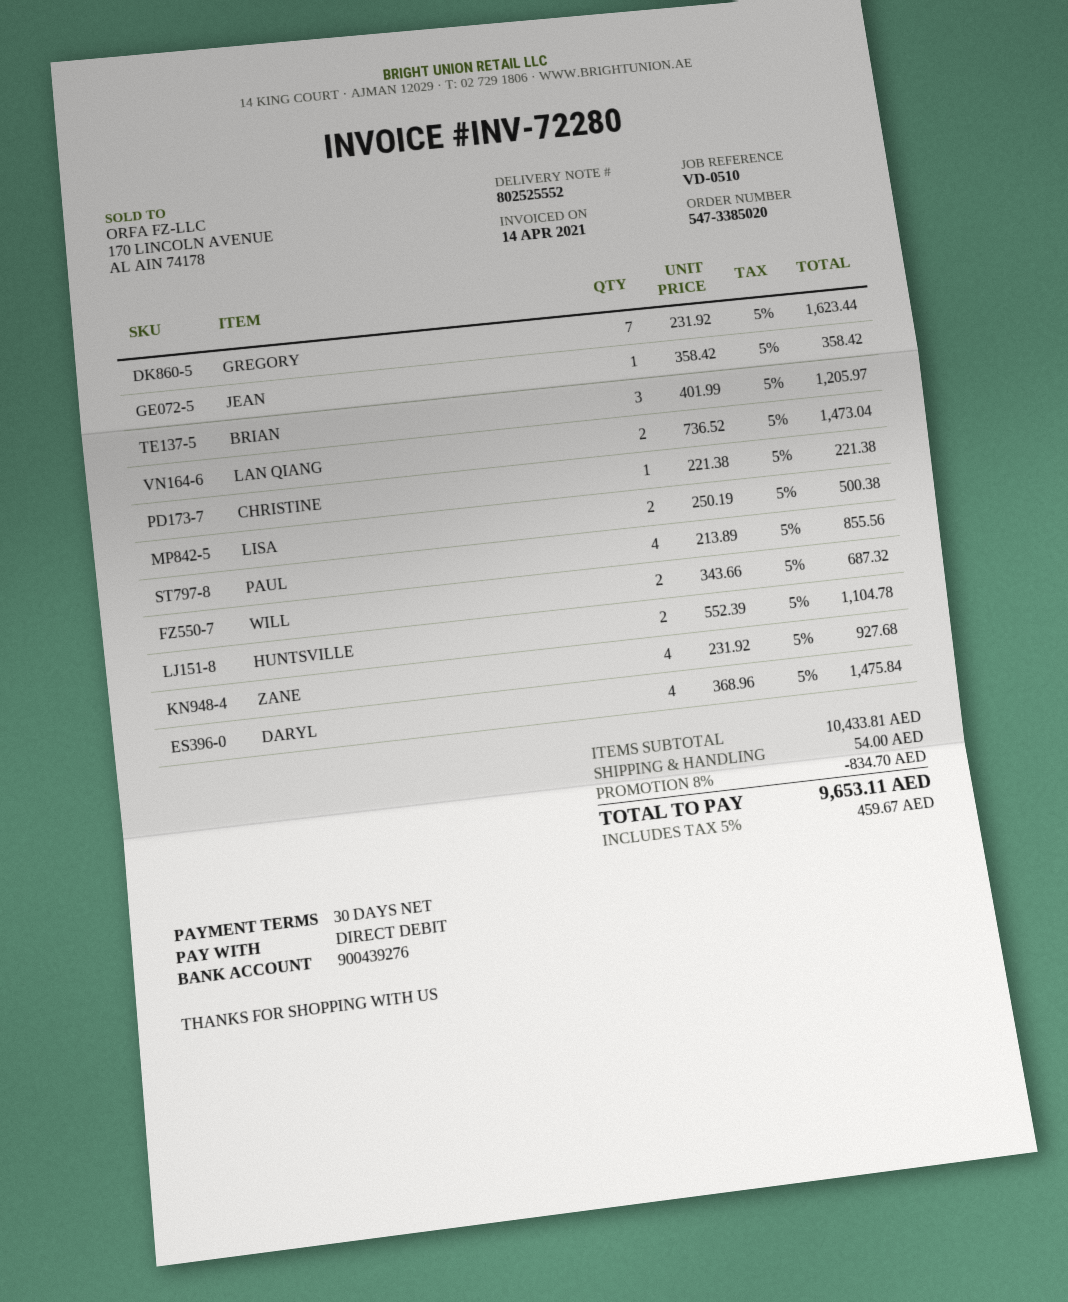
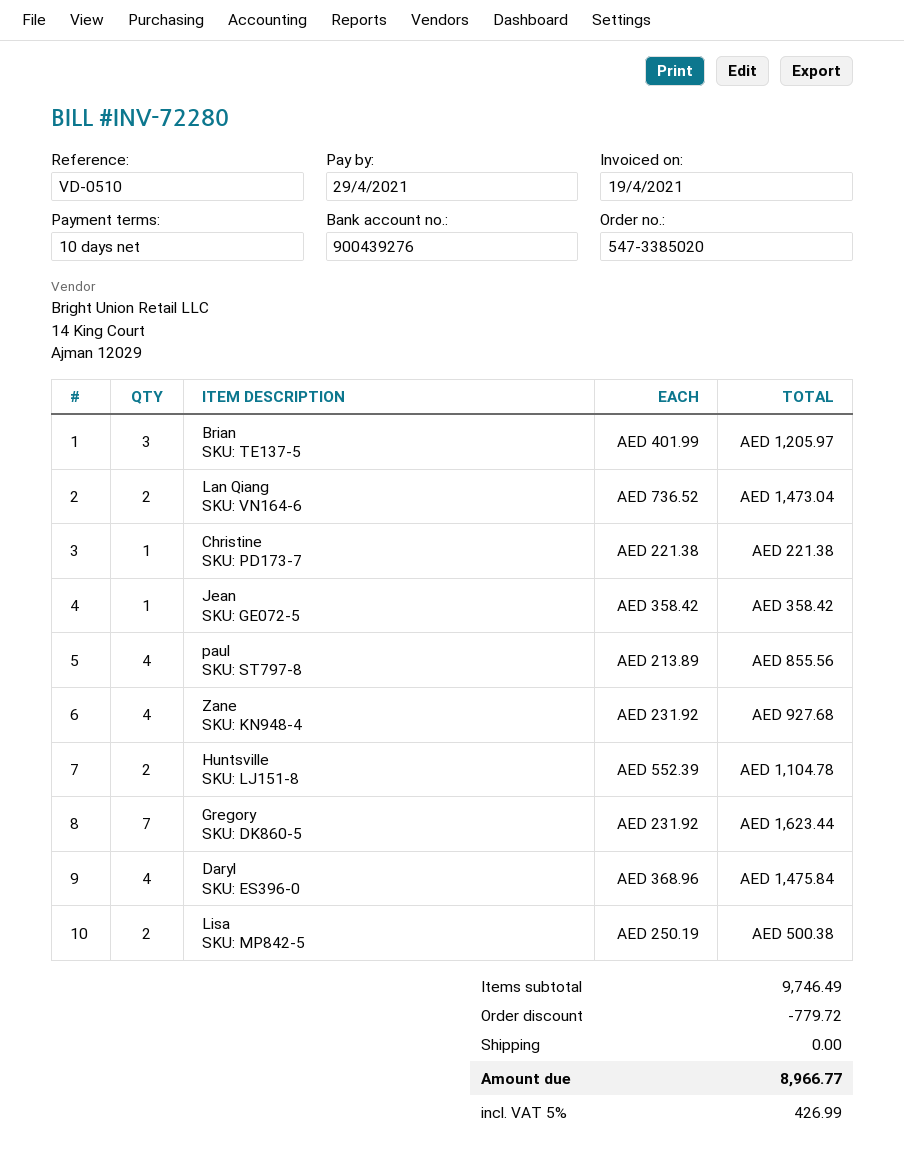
invoice date: 2021-04-14 -> 2021-04-19
payment terms: 30 days -> 10 days
WILL: 2 x 343.66 = 687.32 -> none
subtotal: 10433.81 -> 9746.49
discount: 834.70 -> 779.72
shipping: 54.00 -> 0.00
tax: 5% = 459.67 -> 5% = 426.99
total: 9653.11 -> 8966.77

